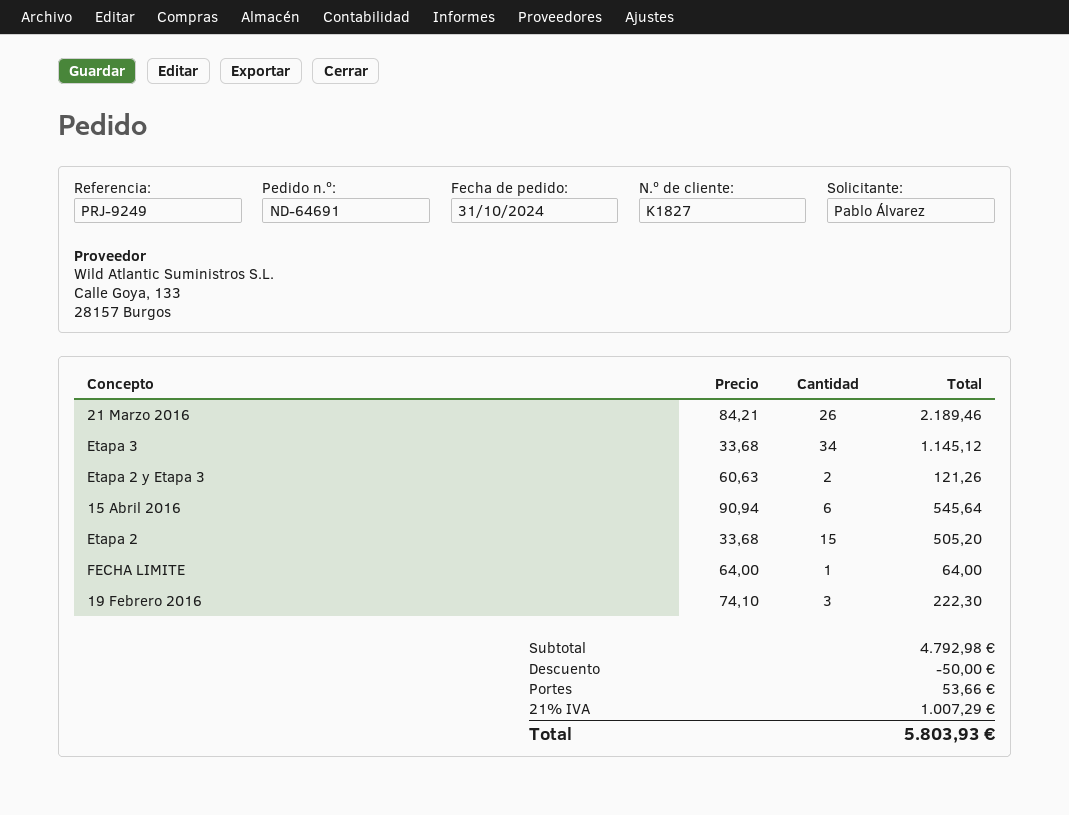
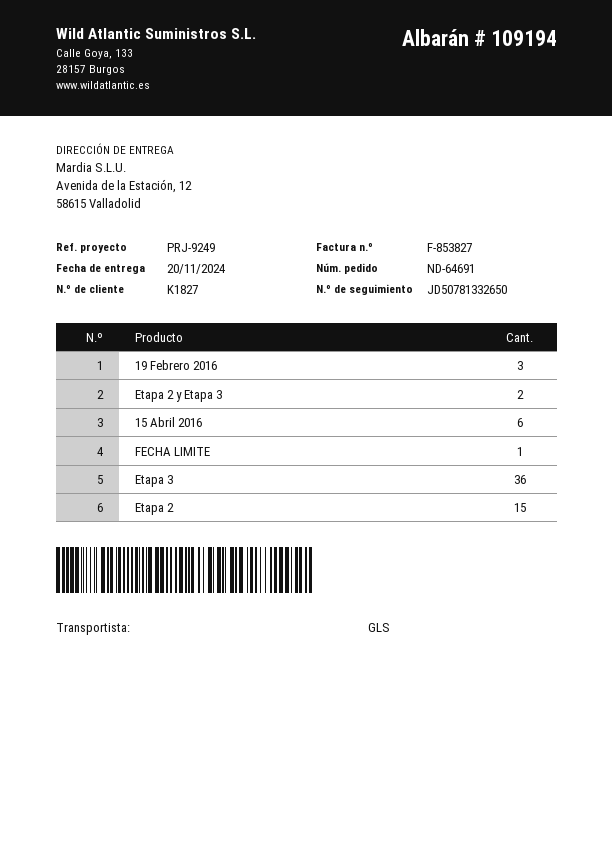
21 Marzo 2016: 26 -> none
Etapa 3: 34 -> 36

